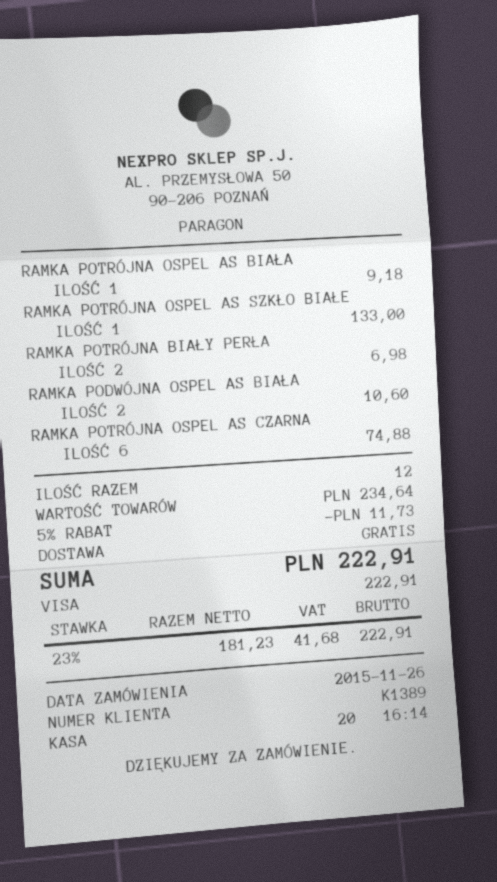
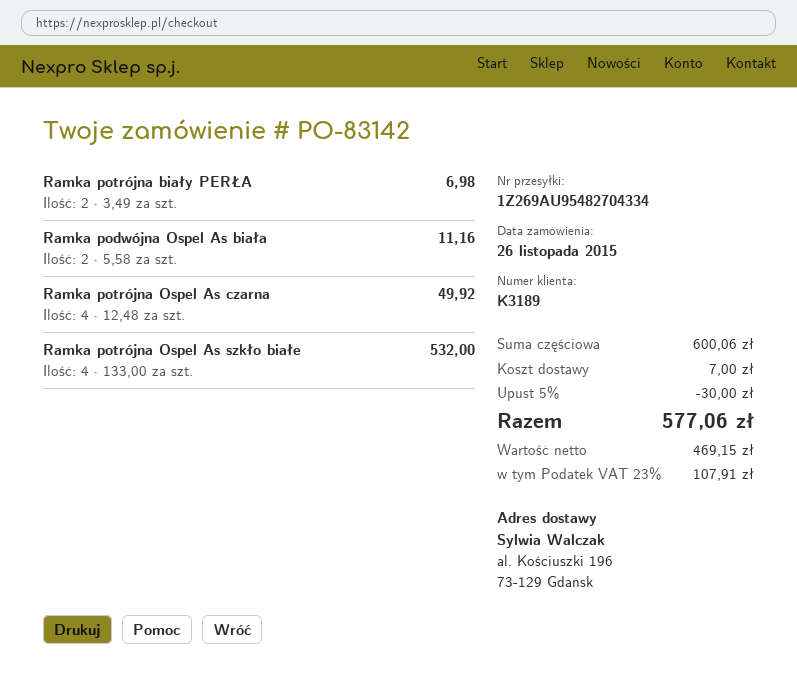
customer number: K1389 -> K3189
RAMKA POTRÓJNA OSPEL AS BIAŁA: 1 for 9.18 -> none
RAMKA POTRÓJNA OSPEL AS SZKŁO BIAŁE: 1 for 133.00 -> 4 for 532.00
RAMKA PODWÓJNA OSPEL AS BIAŁA: 2 for 10.60 -> 2 for 11.16
RAMKA POTRÓJNA OSPEL AS CZARNA: 6 for 74.88 -> 4 for 49.92
subtotal: 234.64 -> 600.06
discount: 5% = 11.73 -> 5% = 30.00
shipping: 0.00 -> 7.00
net: 181.23 -> 469.15
tax: 23% = 41.68 -> 23% = 107.91
total: 222.91 -> 577.06

